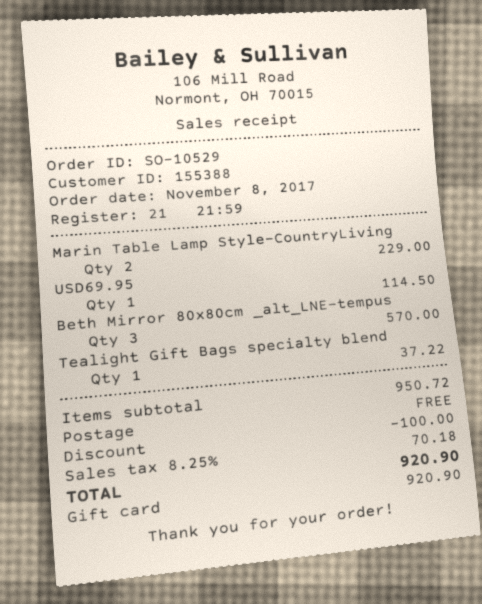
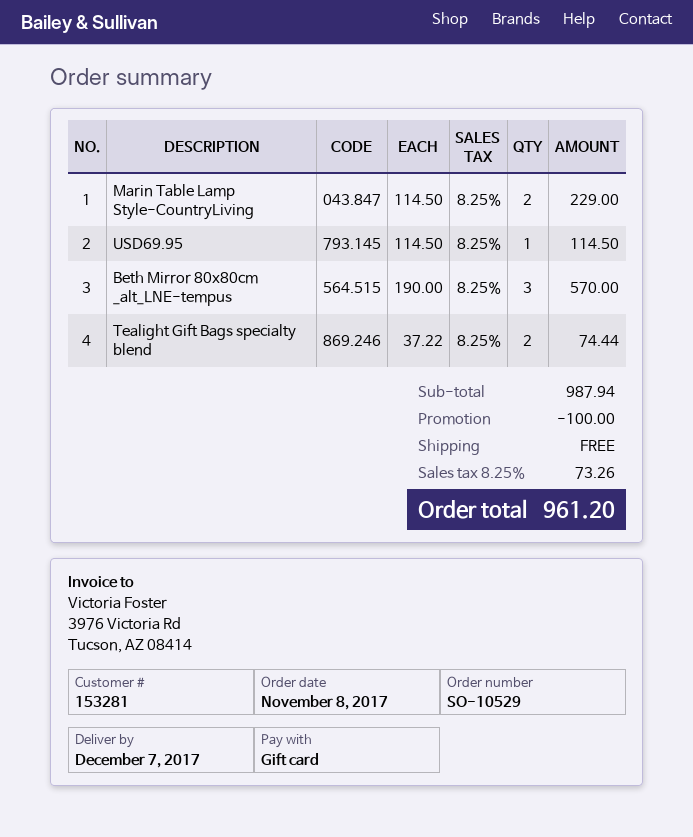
customer number: 155388 -> 153281
Tealight Gift Bags specialty blend: 1 for 37.22 -> 2 for 74.44
subtotal: 950.72 -> 987.94
tax: 8.25% = 70.18 -> 8.25% = 73.26
total: 920.90 -> 961.20

